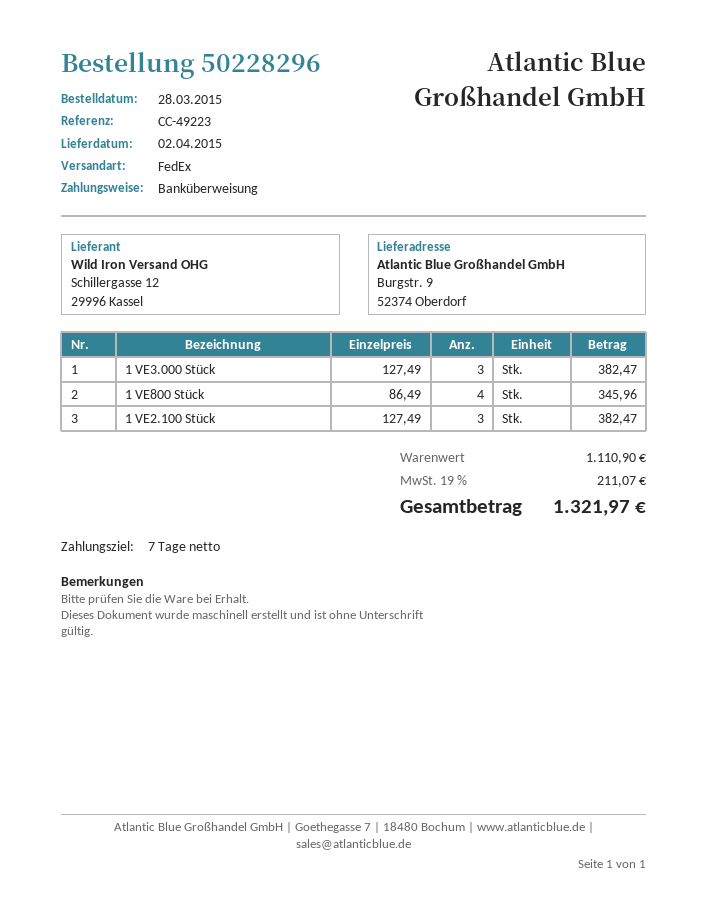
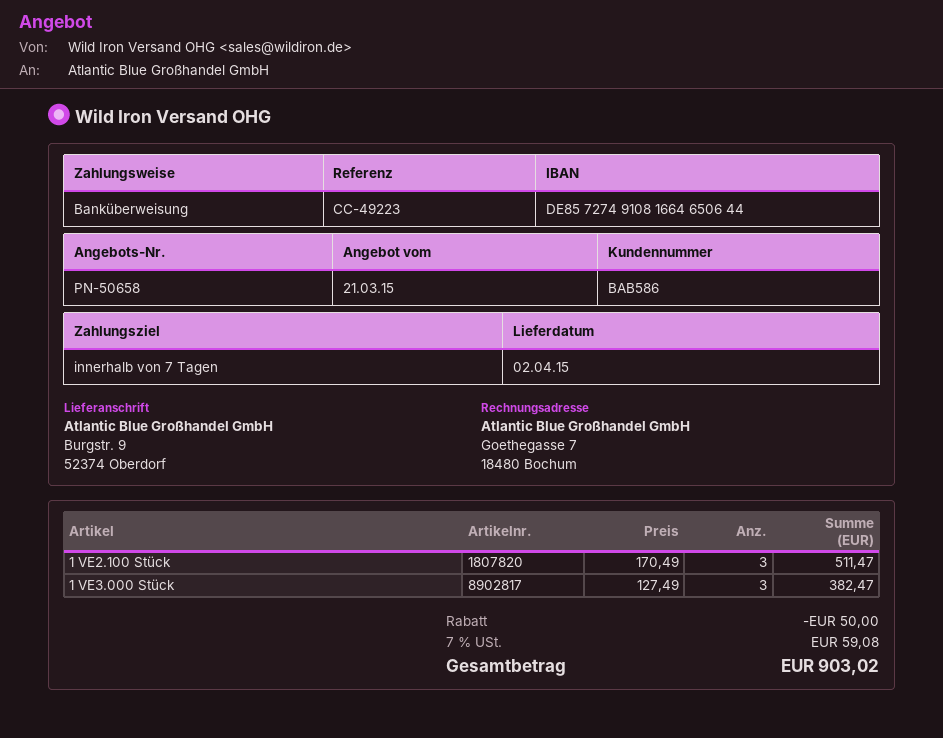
1 VE800 Stück: 4 x 86.49 = 345.96 -> none
1 VE2.100 Stück: 3 x 127.49 = 382.47 -> 3 x 170.49 = 511.47
discount: none -> 50.00
tax: 19% = 211.07 -> 7% = 59.08
total: 1321.97 -> 903.02

